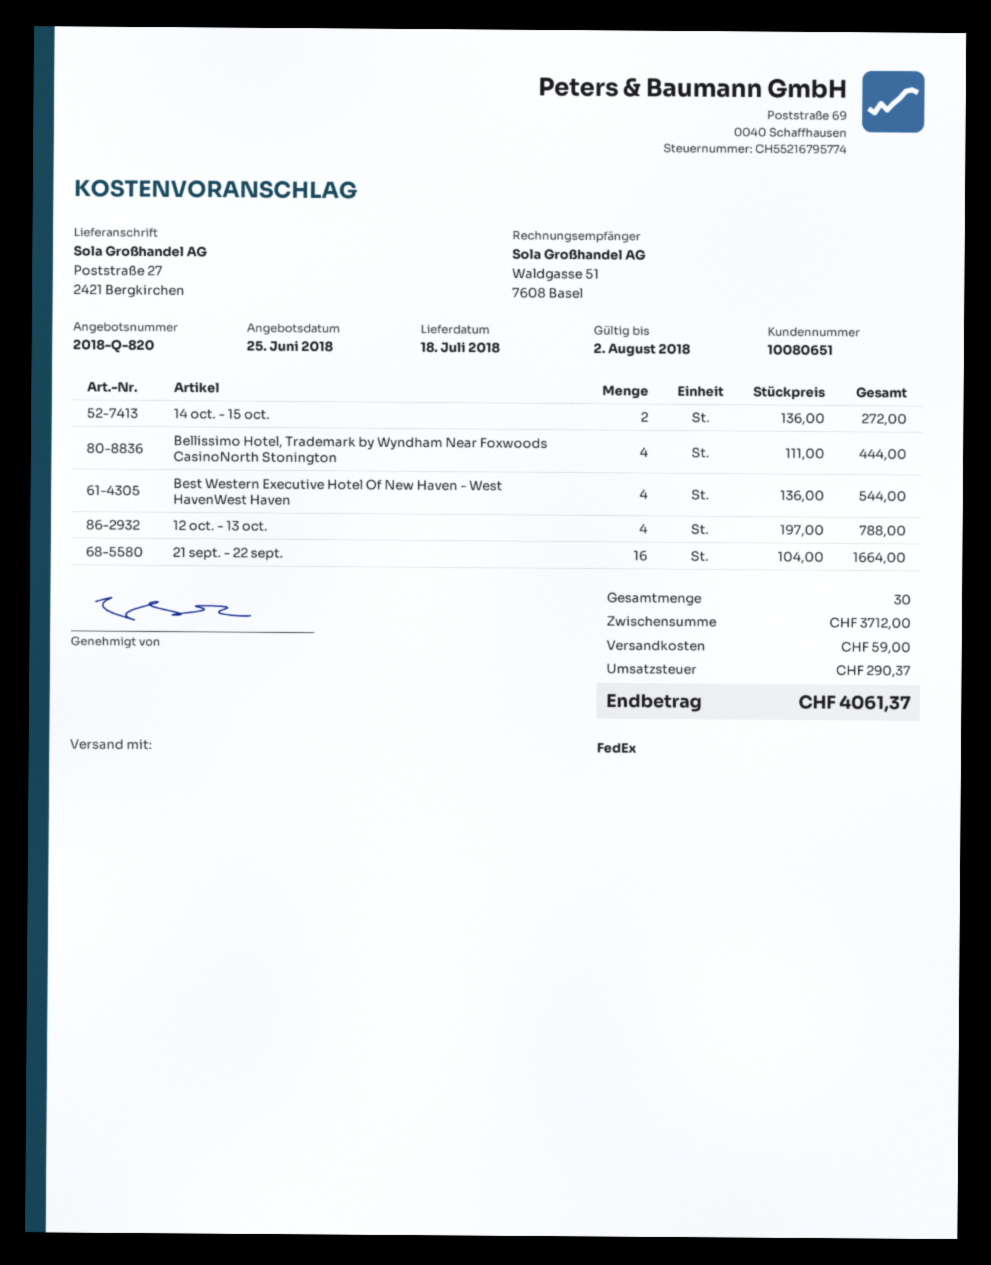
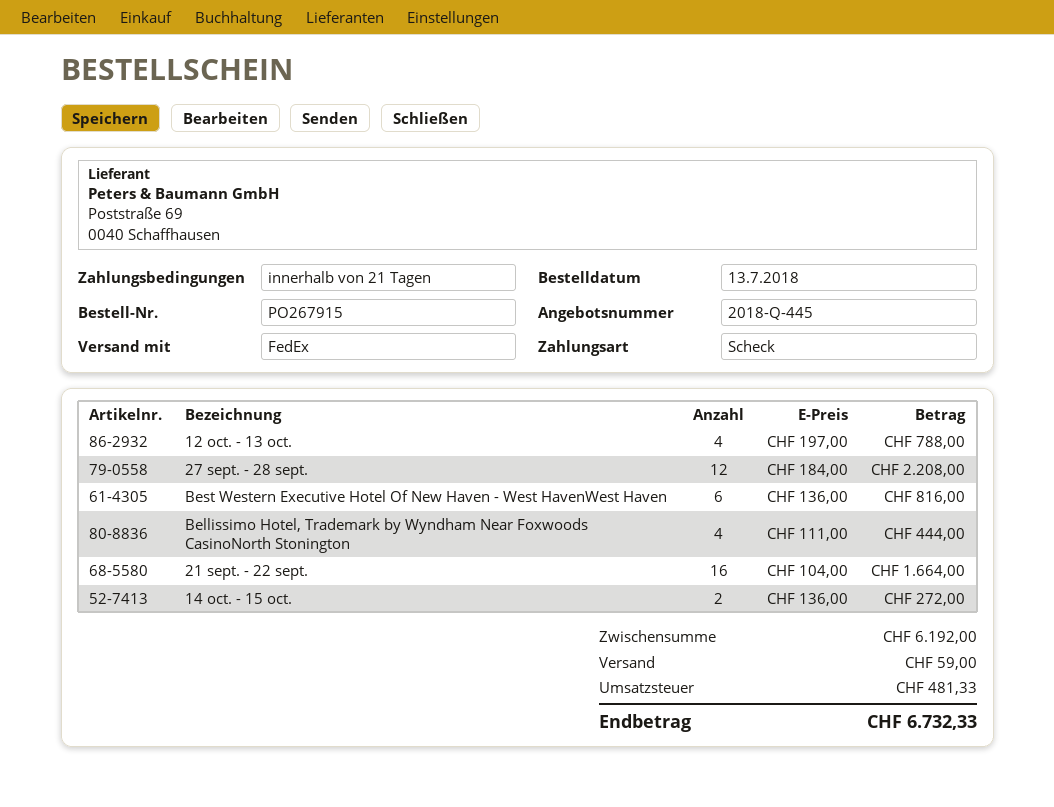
quote number: 2018-Q-820 -> 2018-Q-445
Best Western Executive Hotel Of New Haven - West HavenWest Haven: 4 x 136.00 = 544.00 -> 6 x 136.00 = 816.00
27 sept. - 28 sept.: none -> 12 x 184.00 = 2208.00
subtotal: 3712.00 -> 6192.00
tax: 290.37 -> 481.33
total: 4061.37 -> 6732.33

